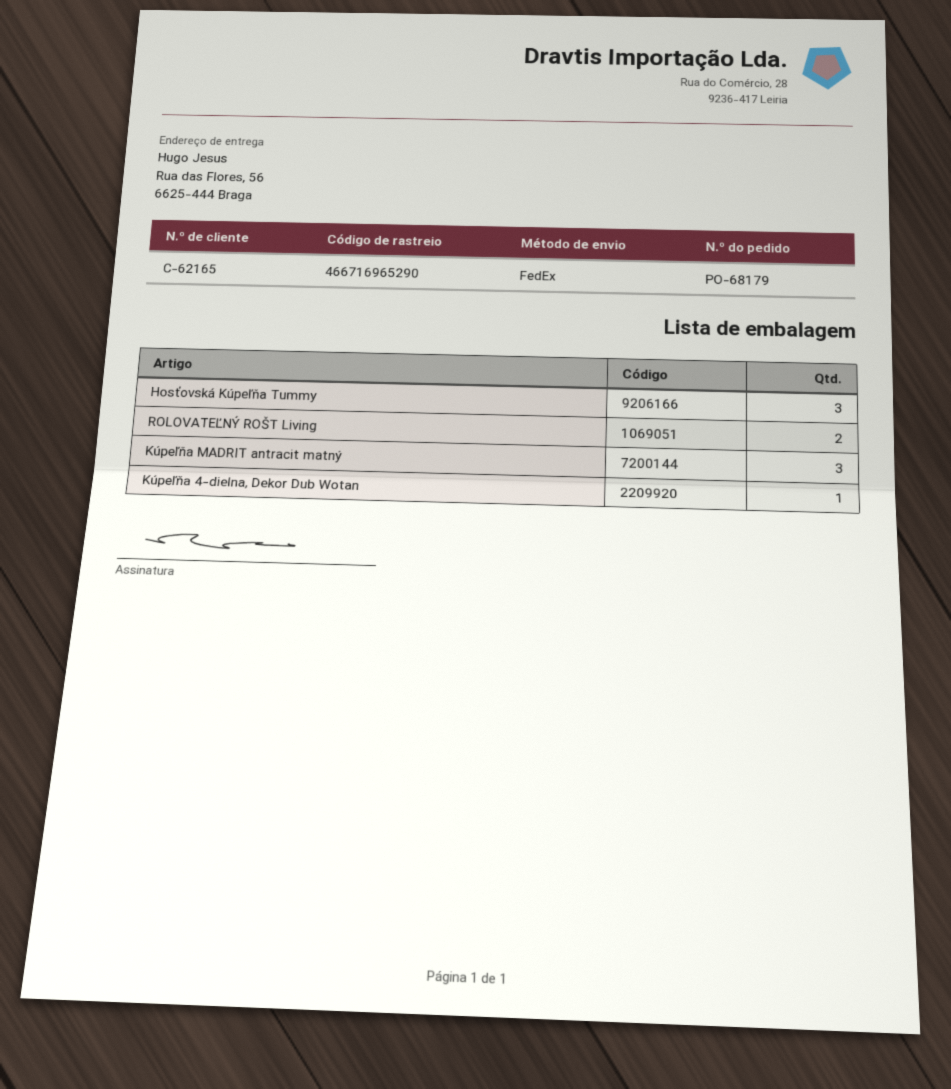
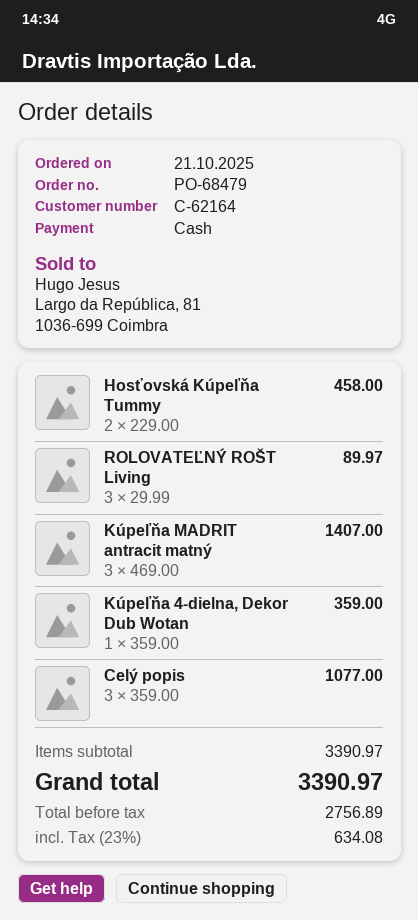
order number: PO-68179 -> PO-68479
customer number: C-62165 -> C-62164
Hosťovská Kúpeľňa Tummy: 3 -> 2
ROLOVATEĽNÝ ROŠT Living: 2 -> 3
Celý popis: none -> 3

